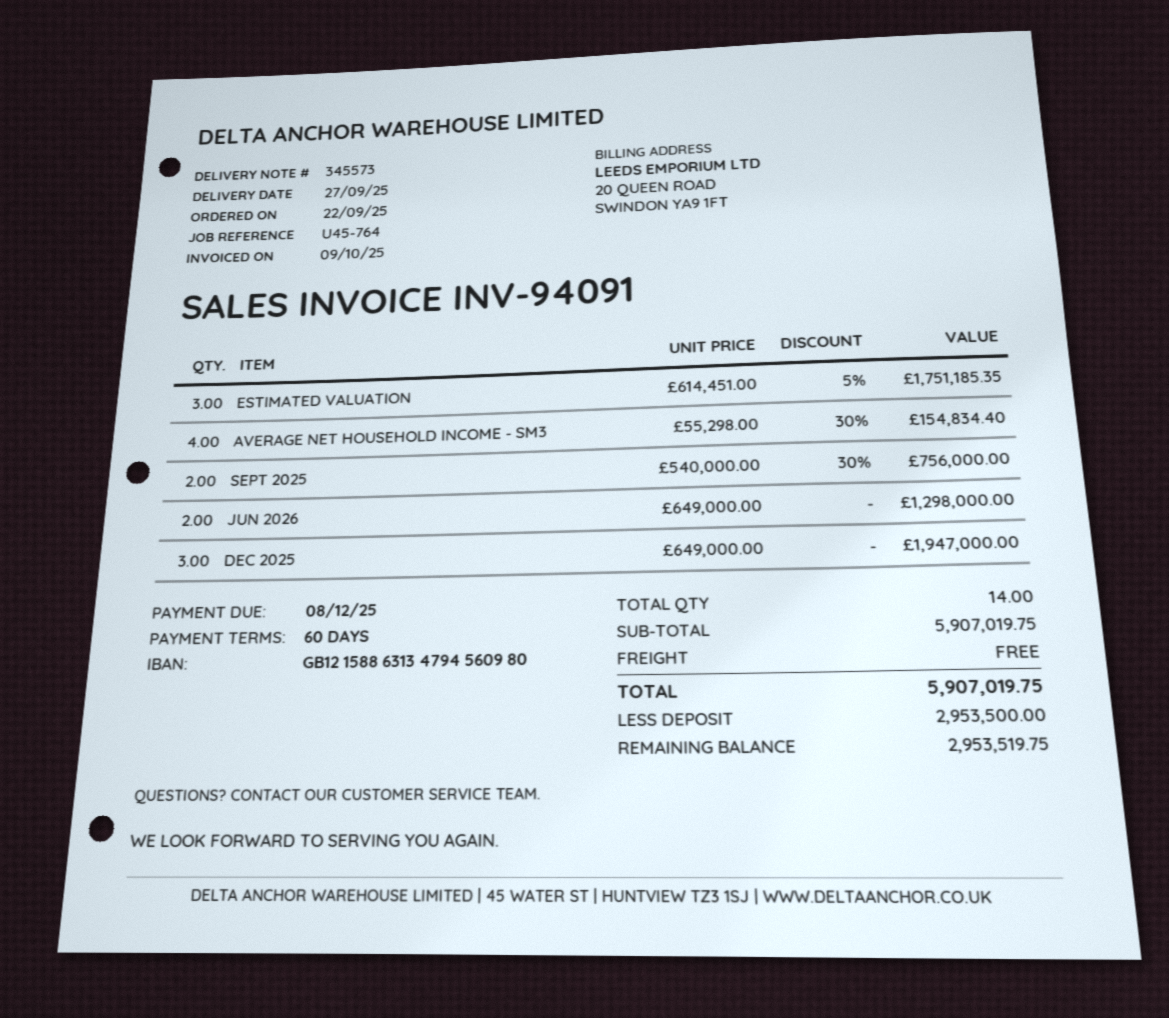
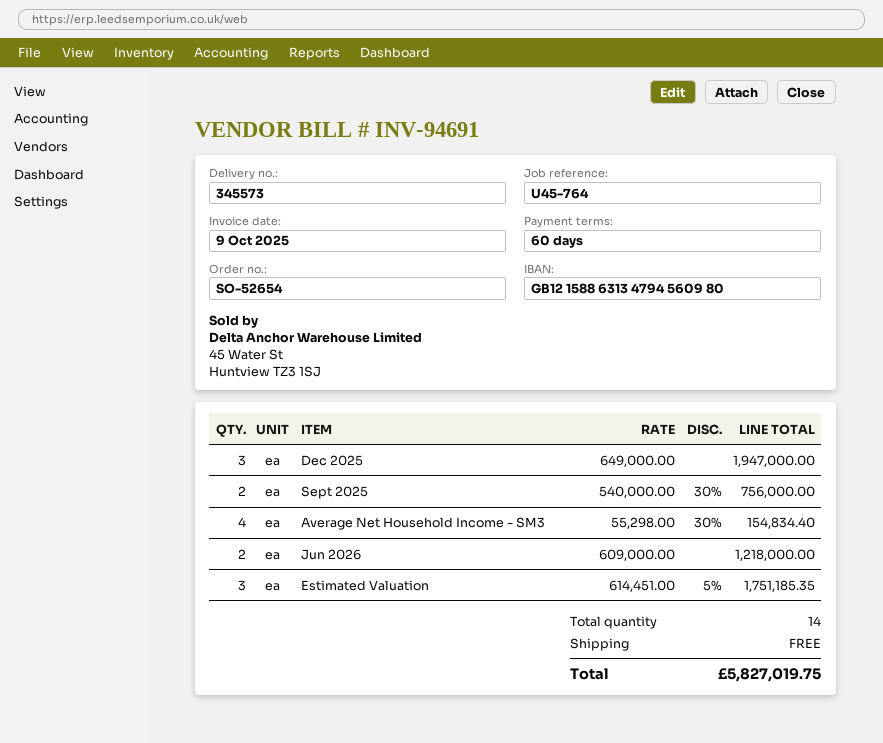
invoice number: INV-94091 -> INV-94691
JUN 2026: 2 x 649000.00 = 1298000.00 -> 2 x 609000.00 = 1218000.00
total: 5907019.75 -> 5827019.75

